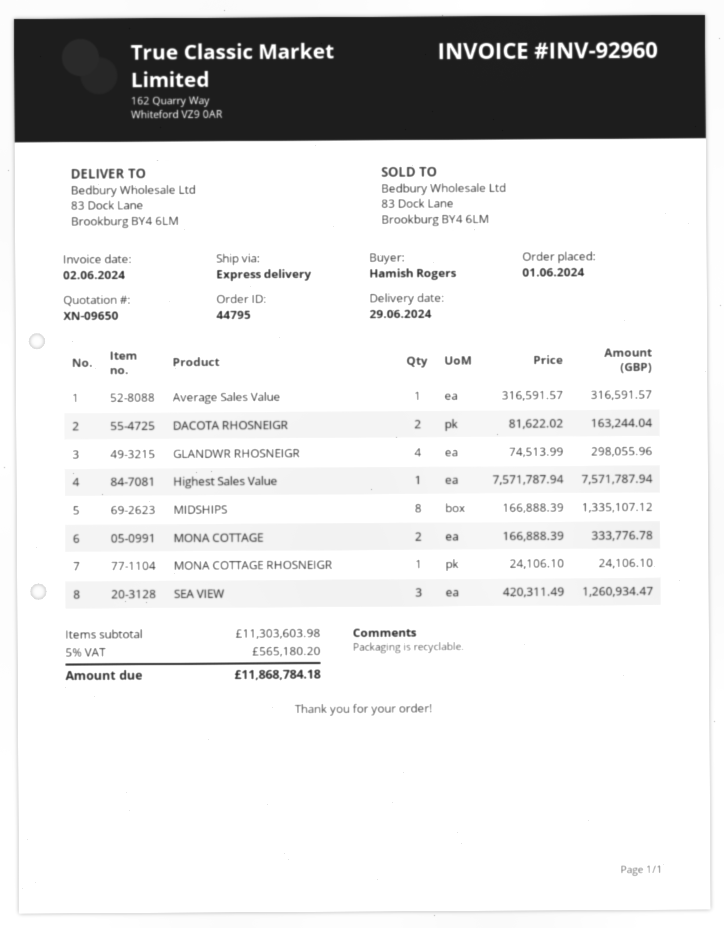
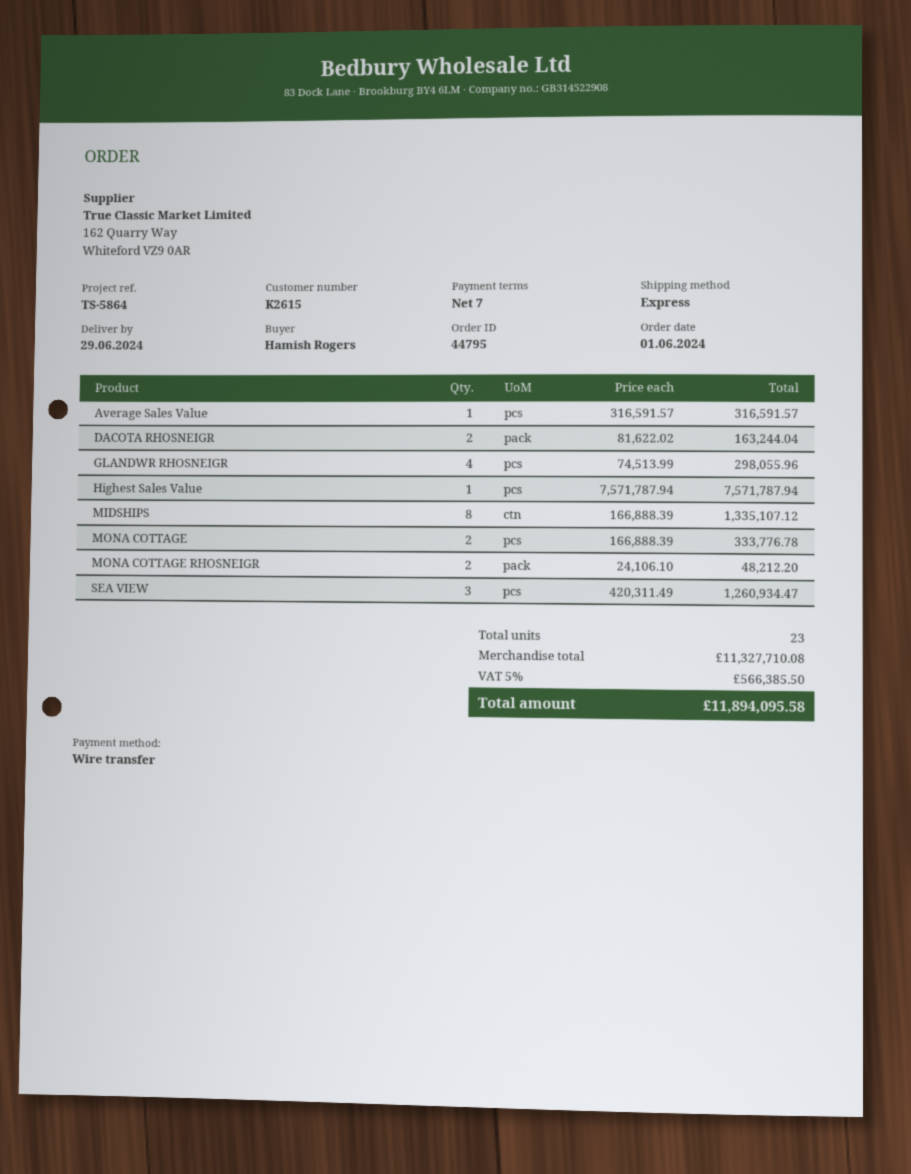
MONA COTTAGE RHOSNEIGR: 1 x 24106.10 = 24106.10 -> 2 x 24106.10 = 48212.20
subtotal: 11303603.98 -> 11327710.08
tax: 5% = 565180.20 -> 5% = 566385.50
total: 11868784.18 -> 11894095.58

